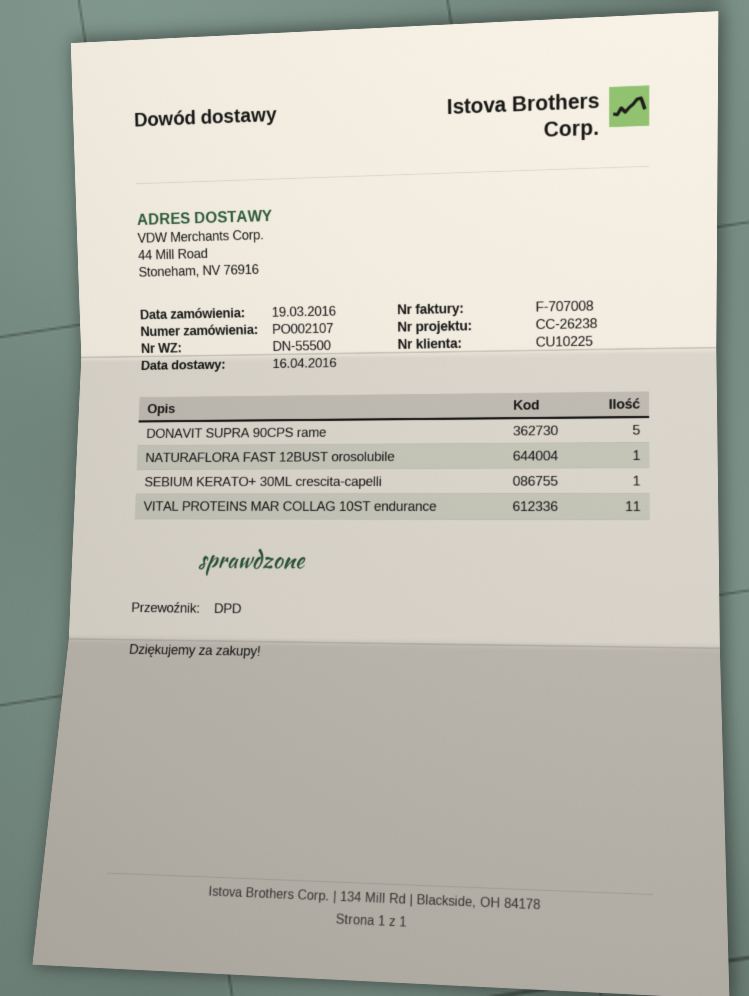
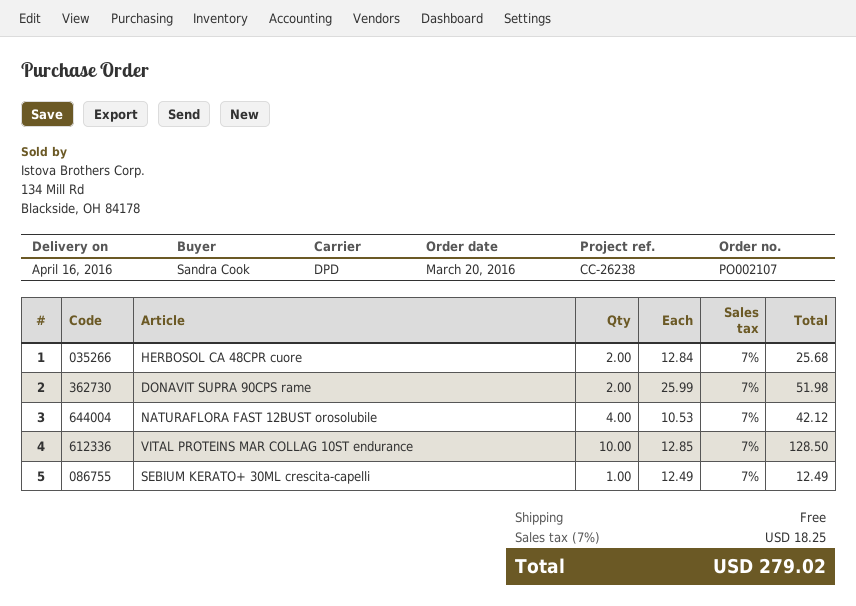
order date: 2016-03-19 -> 2016-03-20
DONAVIT SUPRA 90CPS rame: 5 -> 2
NATURAFLORA FAST 12BUST orosolubile: 1 -> 4
VITAL PROTEINS MAR COLLAG 10ST endurance: 11 -> 10
HERBOSOL CA 48CPR cuore: none -> 2

